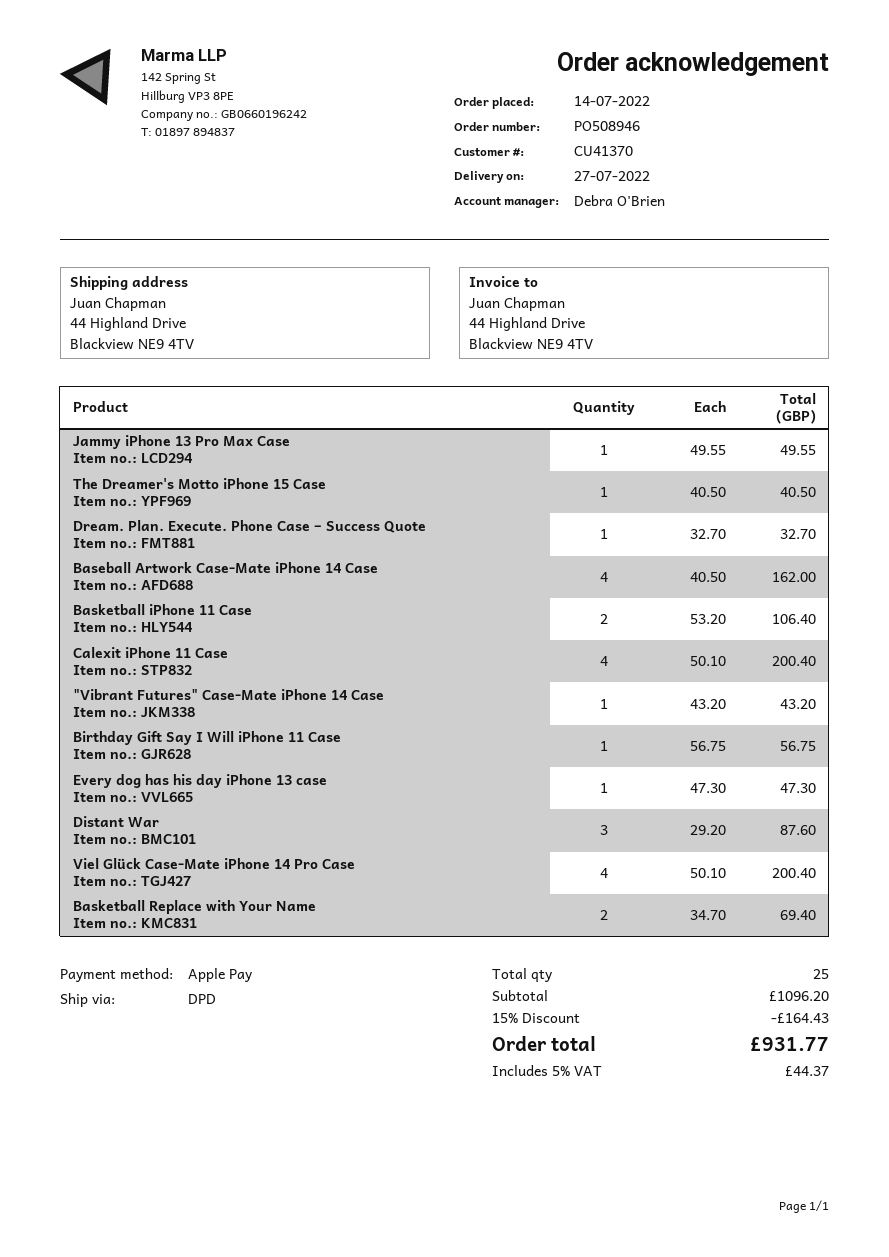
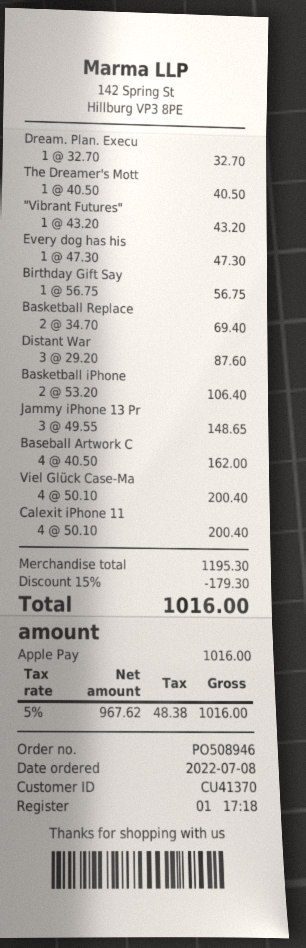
order date: 2022-07-14 -> 2022-07-08
Jammy iPhone 13 Pro Max Case: 1 x 49.55 = 49.55 -> 3 x 49.55 = 148.65
subtotal: 1096.20 -> 1195.30
discount: 15% = 164.43 -> 15% = 179.30
tax: 5% = 44.37 -> 5% = 48.38
total: 931.77 -> 1016.00

